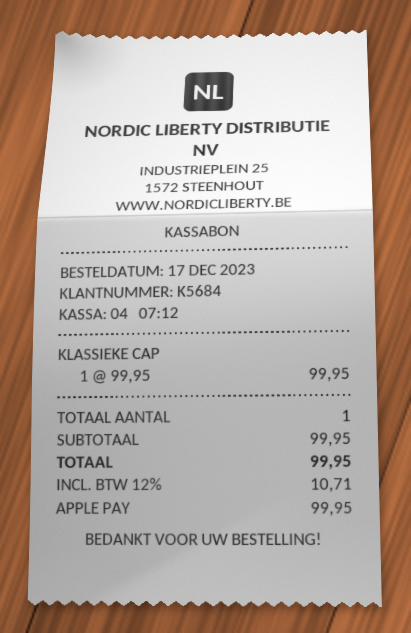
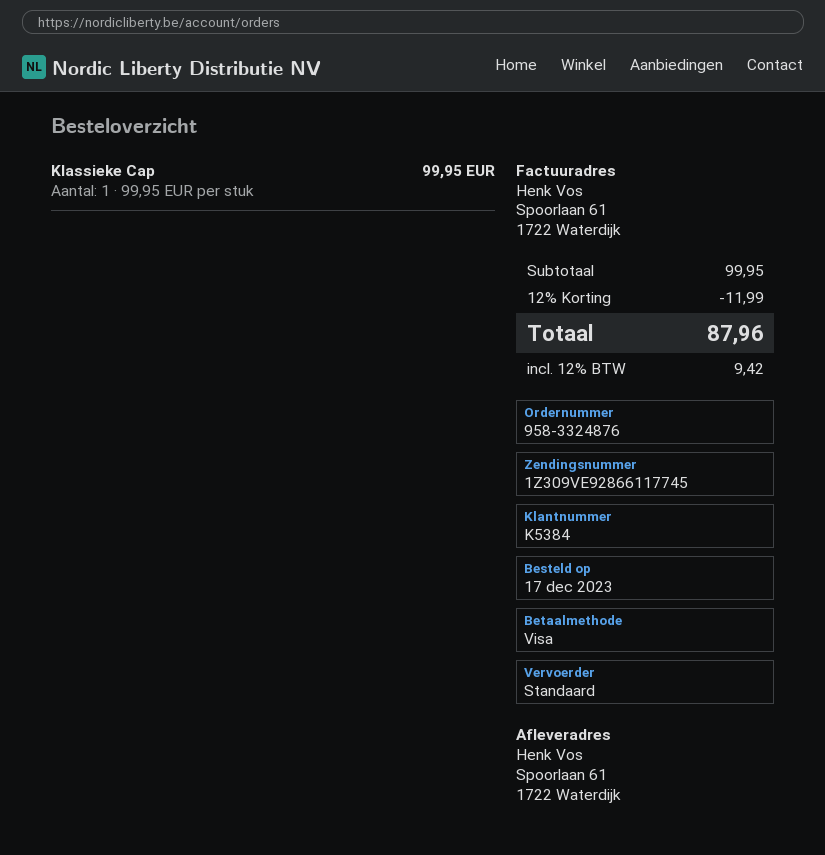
customer number: K5684 -> K5384
payment method: Apple Pay -> Visa
discount: none -> 12% = 11.99
tax: 12% = 10.71 -> 12% = 9.42
total: 99.95 -> 87.96

